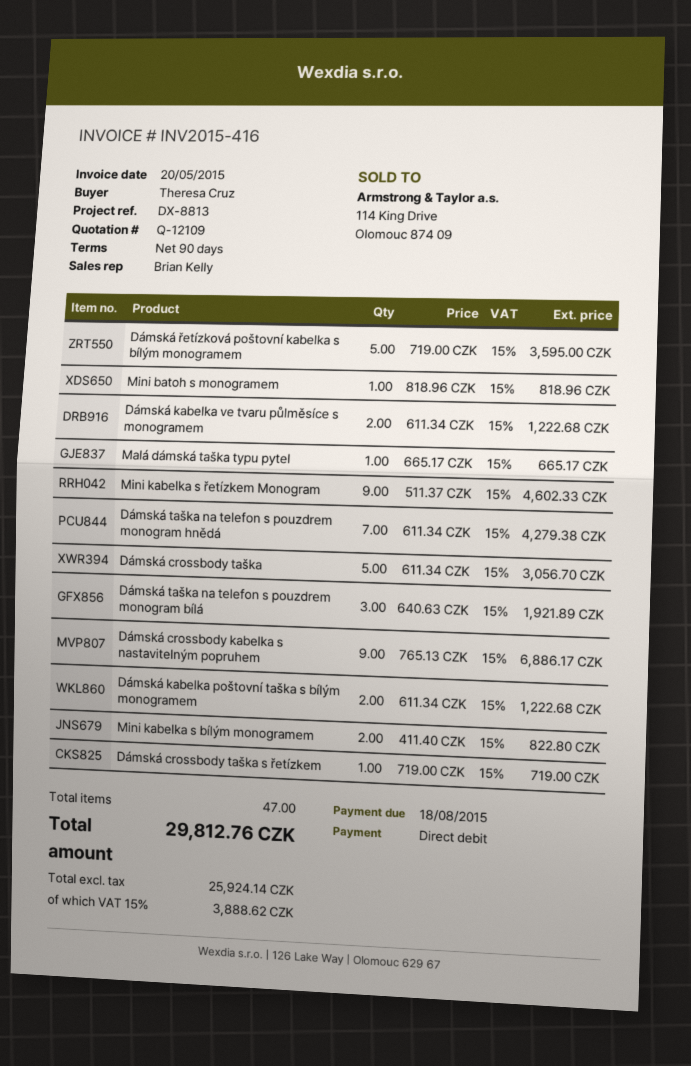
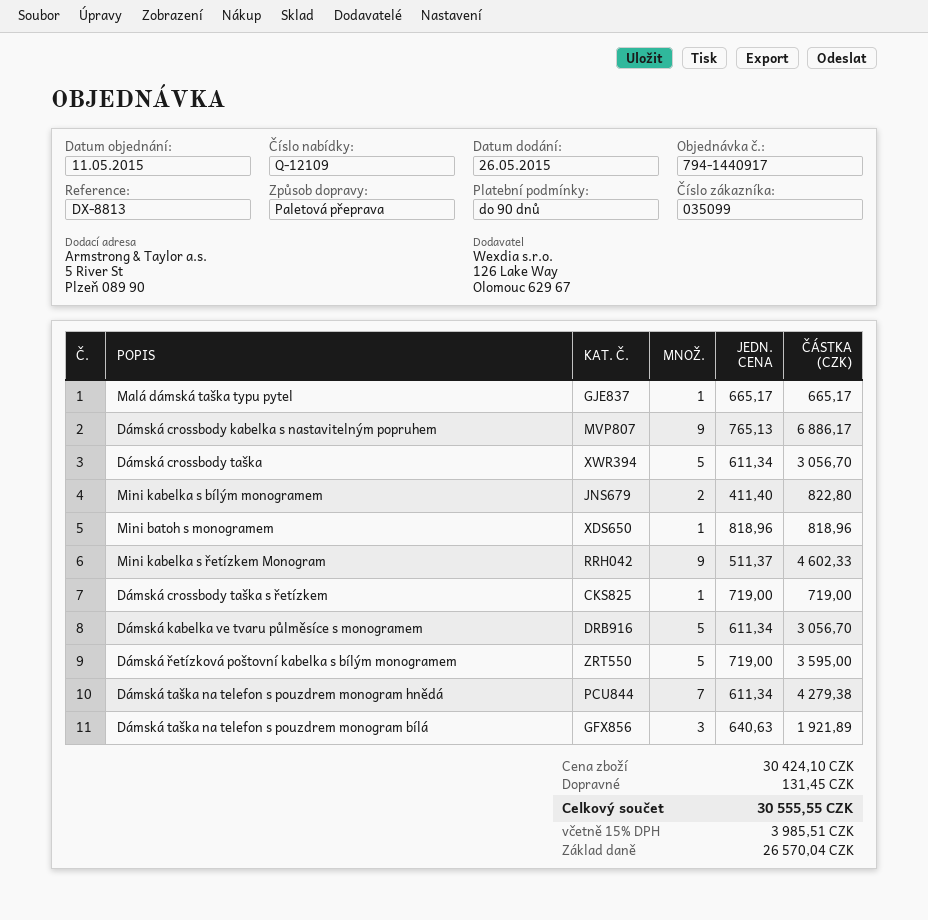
Dámská kabelka ve tvaru půlměsíce s monogramem: 2 x 611.34 = 1222.68 -> 5 x 611.34 = 3056.70
Dámská kabelka poštovní taška s bílým monogramem: 2 x 611.34 = 1222.68 -> none
shipping: none -> 131.45
net: 25924.14 -> 26570.04
tax: 15% = 3888.62 -> 15% = 3985.51
total: 29812.76 -> 30555.55

